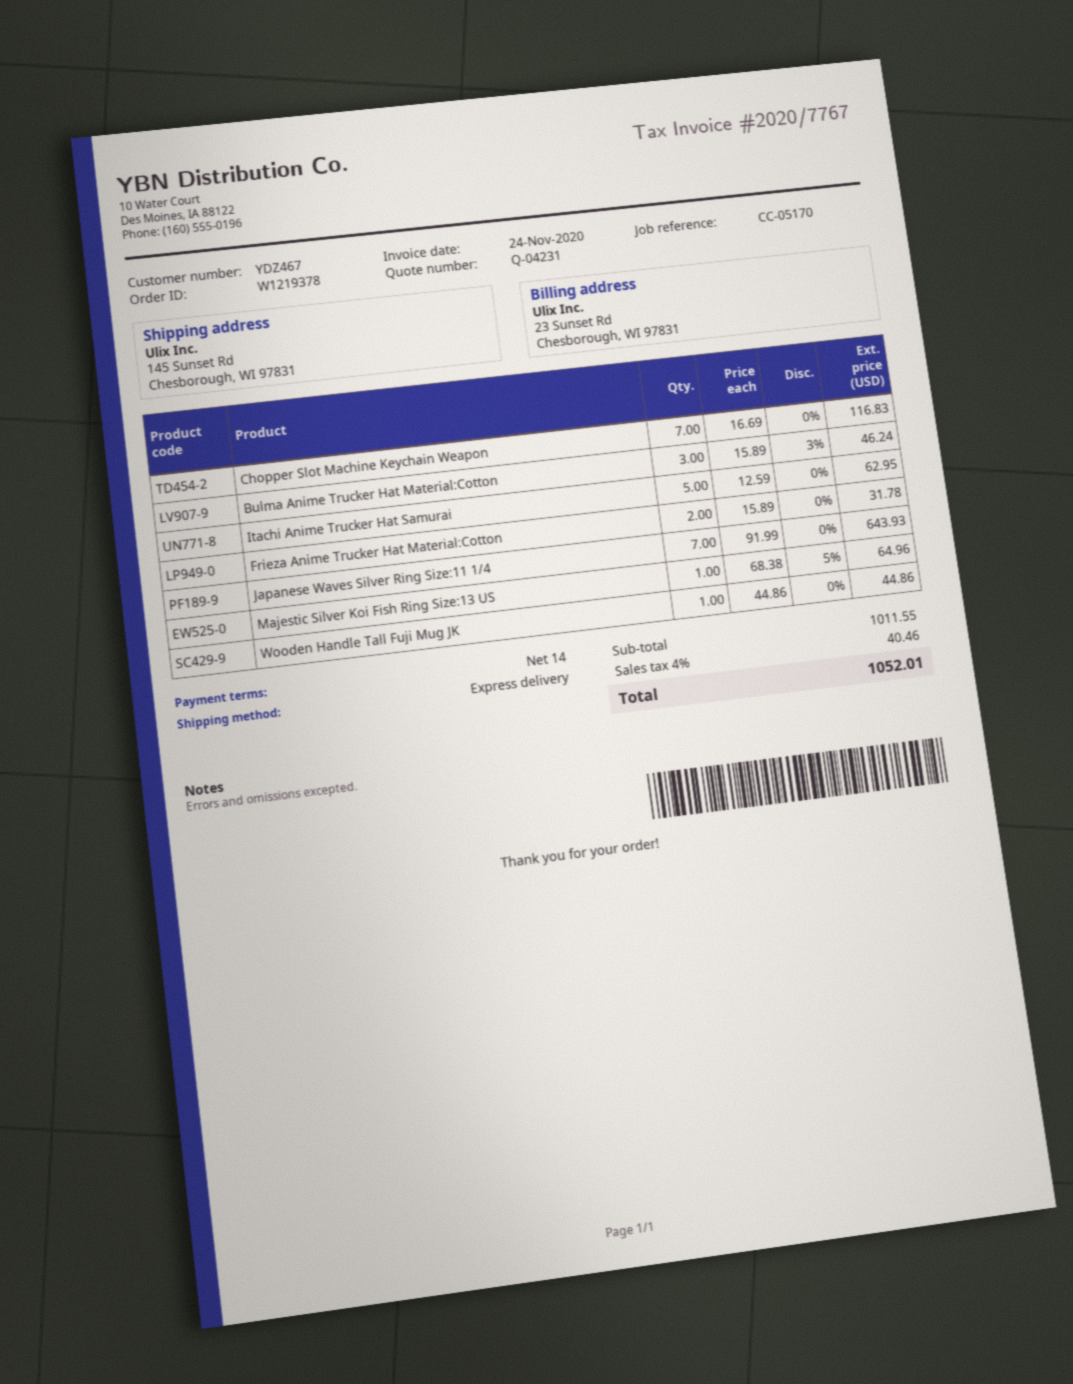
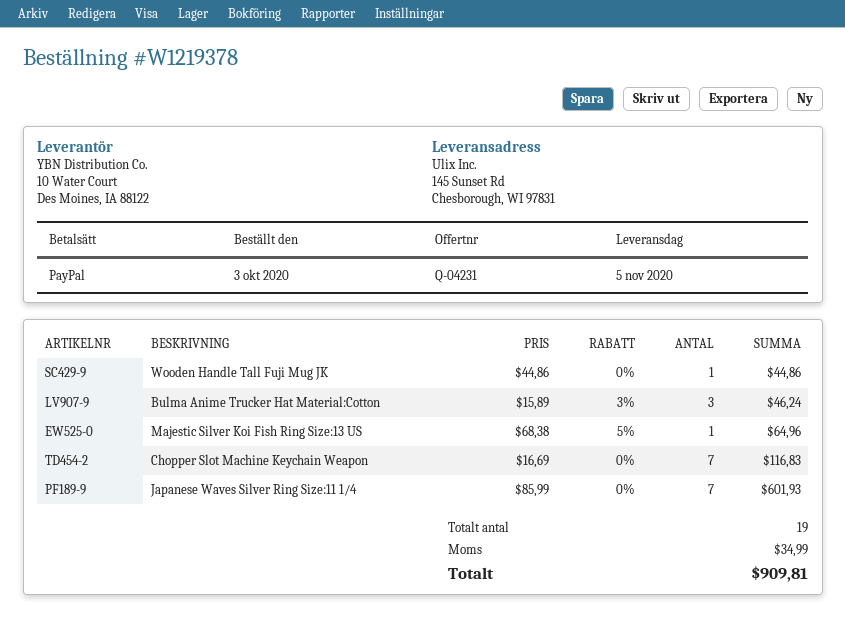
Itachi Anime Trucker Hat Samurai: 5 x 12.59 = 62.95 -> none
Frieza Anime Trucker Hat Material:Cotton: 2 x 15.89 = 31.78 -> none
Japanese Waves Silver Ring Size:11 1/4: 7 x 91.99 = 643.93 -> 7 x 85.99 = 601.93
tax: 40.46 -> 34.99
total: 1052.01 -> 909.81

